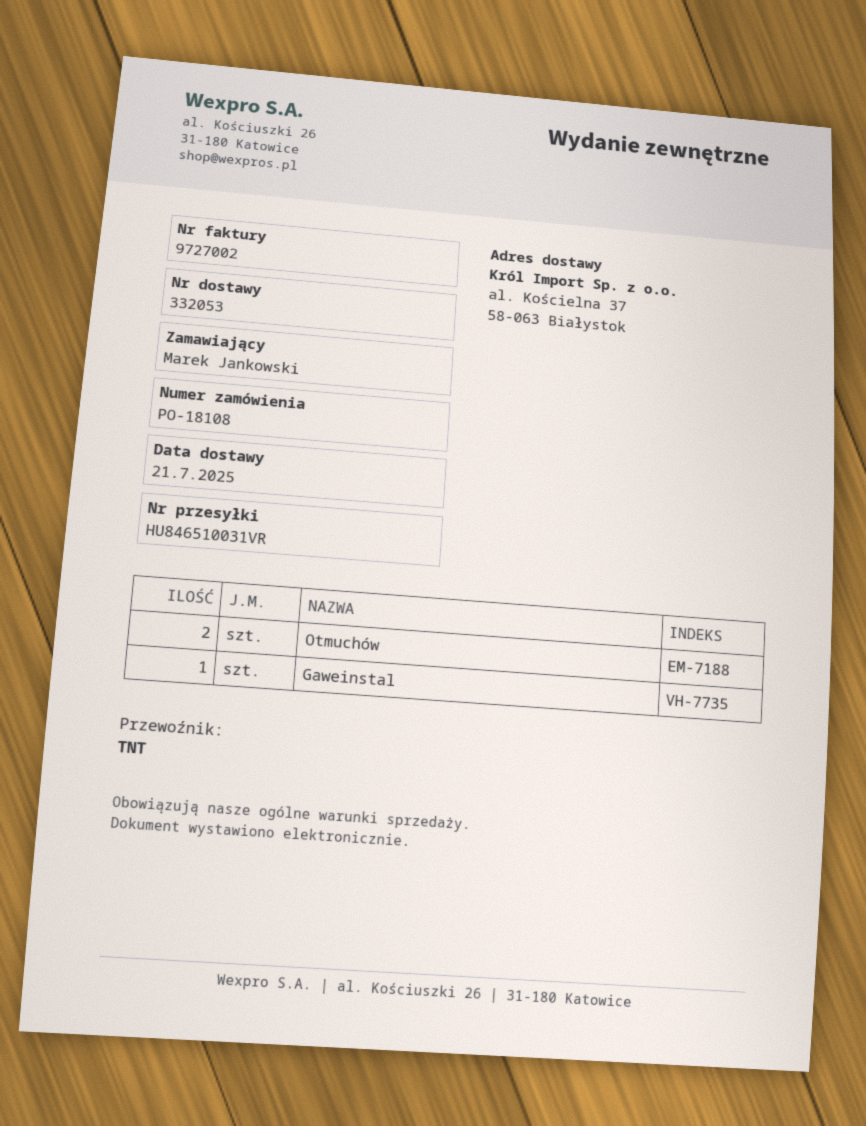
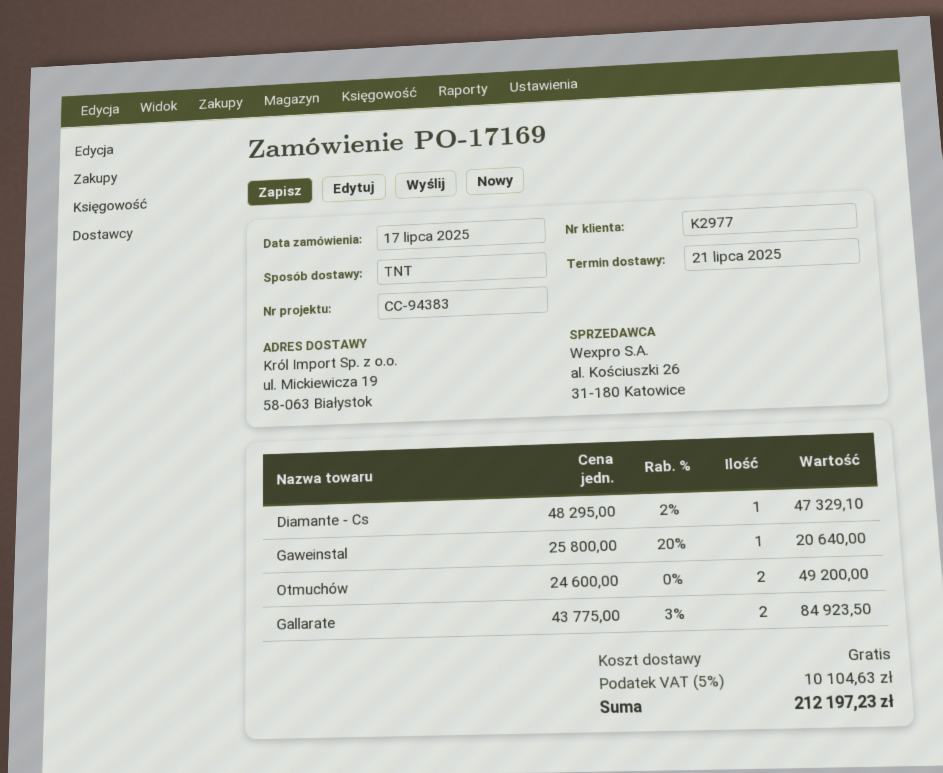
order number: PO-18108 -> PO-17169
ship to: al. Kościelna 37, 58-063 Białystok -> ul. Mickiewicza 19, 58-063 Białystok
Diamante - Cs: none -> 1
Gallarate: none -> 2

